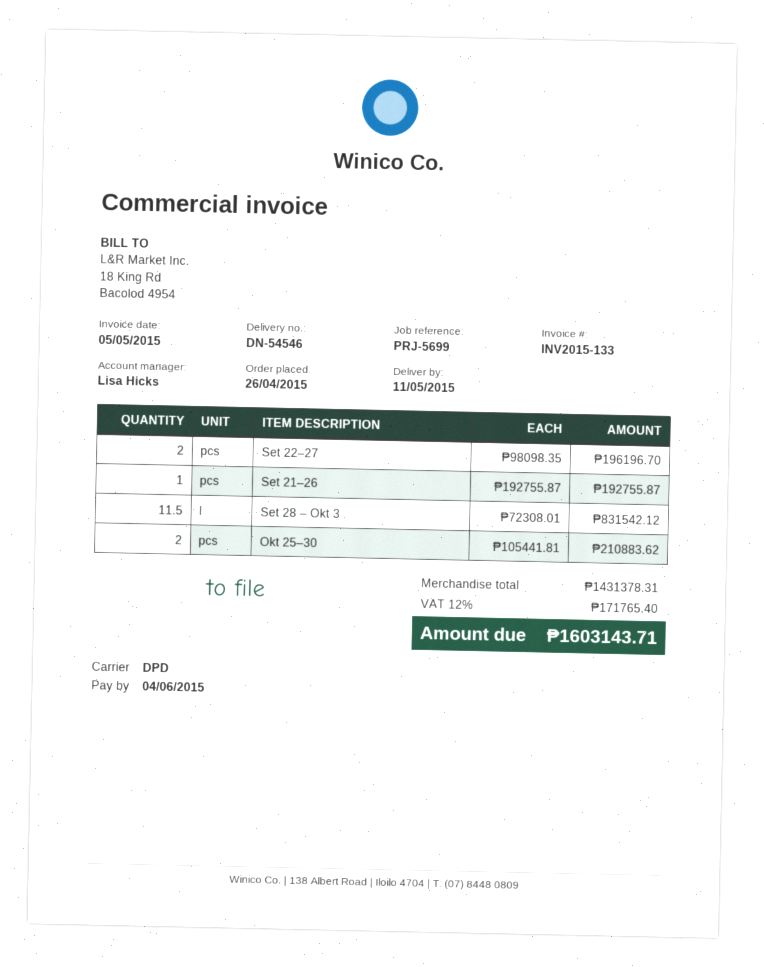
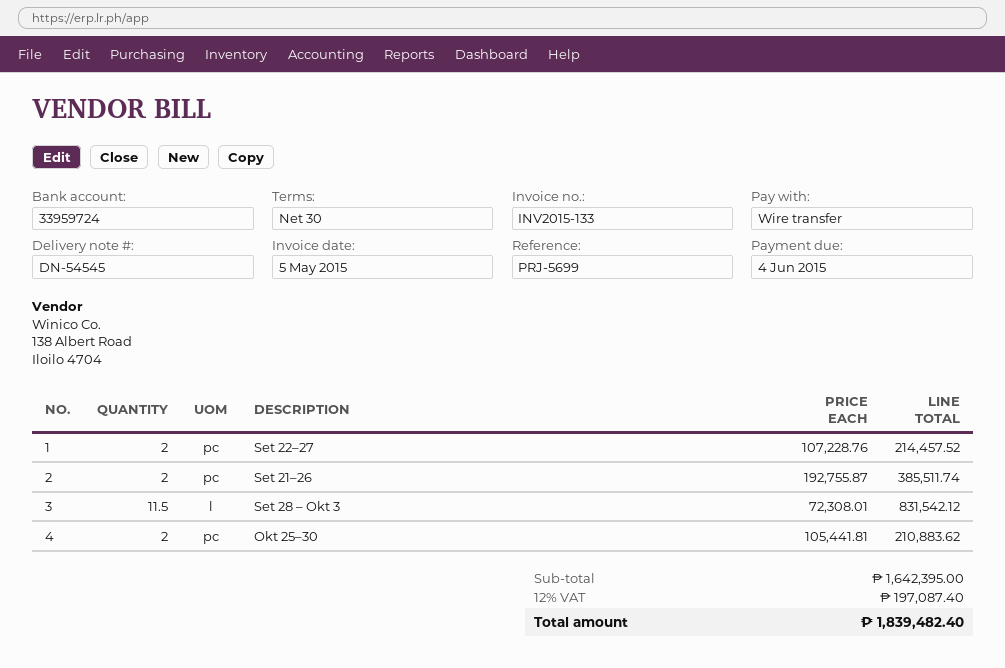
delivery note number: DN-54546 -> DN-54545
Set 22–27: 2 x 98098.35 = 196196.70 -> 2 x 107228.76 = 214457.52
Set 21–26: 1 x 192755.87 = 192755.87 -> 2 x 192755.87 = 385511.74
subtotal: 1431378.31 -> 1642395.00
tax: 12% = 171765.40 -> 12% = 197087.40
total: 1603143.71 -> 1839482.40

